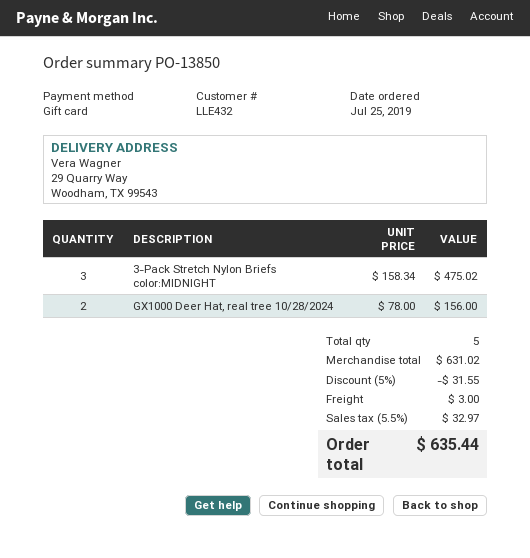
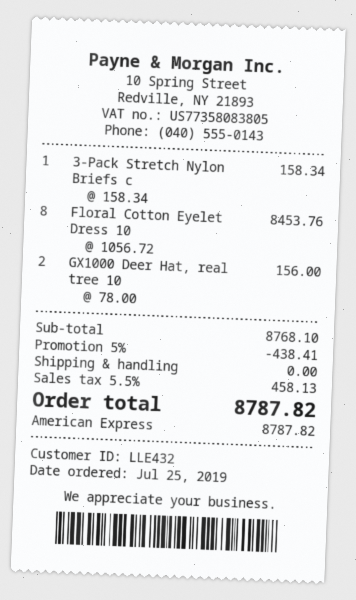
payment method: gift card -> American Express
3-Pack Stretch Nylon Briefs color:MIDNIGHT: 3 x 158.34 = 475.02 -> 1 x 158.34 = 158.34
Floral Cotton Eyelet Dress 10: none -> 8 x 1056.72 = 8453.76
subtotal: 631.02 -> 8768.10
discount: 5% = 31.55 -> 5% = 438.41
shipping: 3.00 -> 0.00
tax: 5.5% = 32.97 -> 5.5% = 458.13
total: 635.44 -> 8787.82

